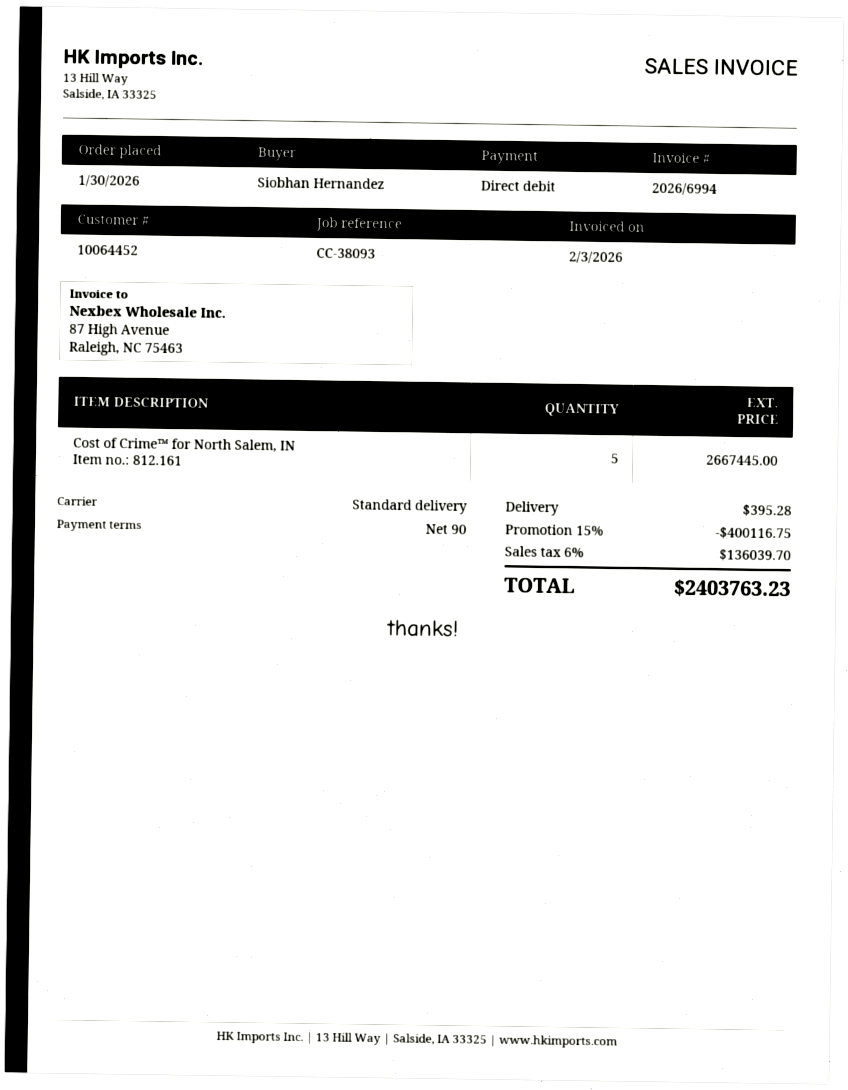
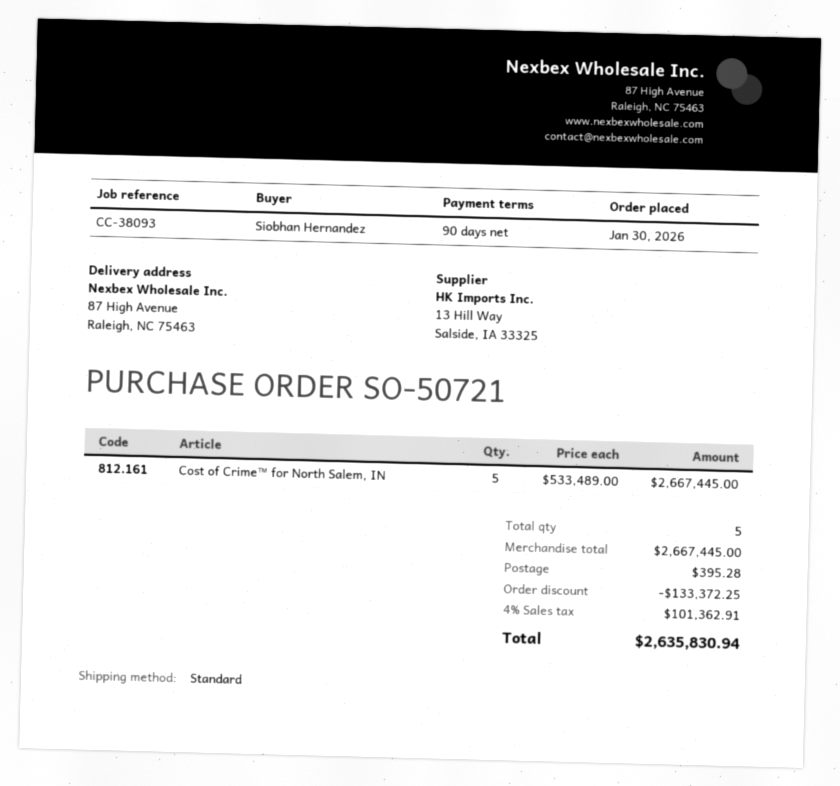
discount: 400116.75 -> 133372.25
tax: 6% = 136039.70 -> 4% = 101362.91
total: 2403763.23 -> 2635830.94

